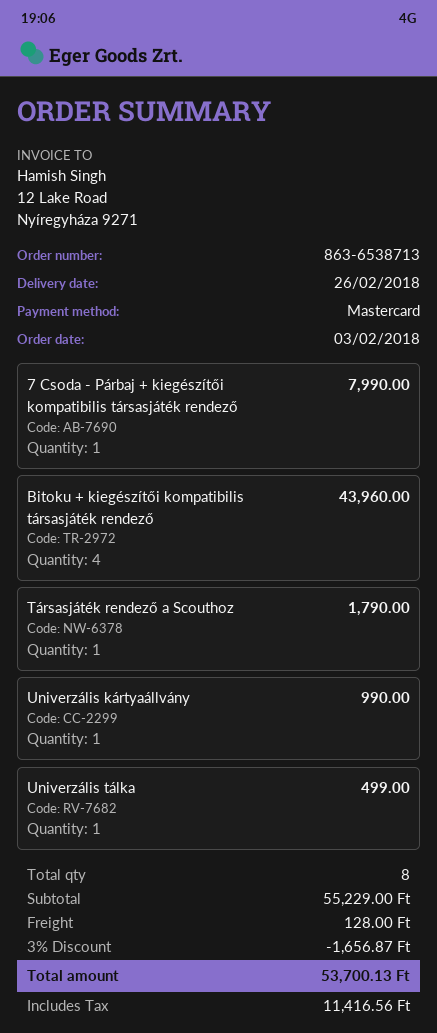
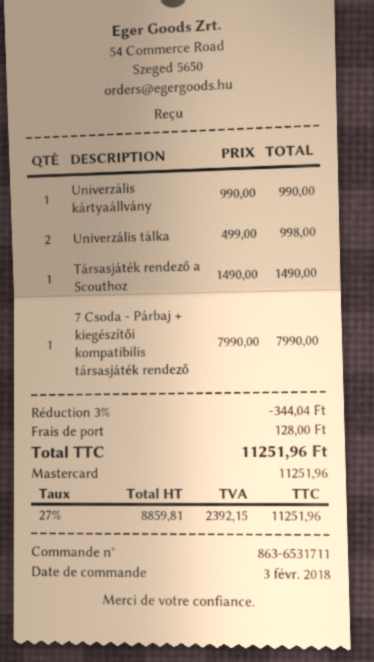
order number: 863-6538713 -> 863-6531711
Bitoku + kiegészítői kompatibilis társasjáték rendező: 4 for 43960.00 -> none
Társasjáték rendező a Scouthoz: 1 for 1790.00 -> 1 for 1490.00
Univerzális tálka: 1 for 499.00 -> 2 for 998.00
discount: 3% = 1656.87 -> 3% = 344.04
tax: 11416.56 -> 2392.15
total: 53700.13 -> 11251.96

